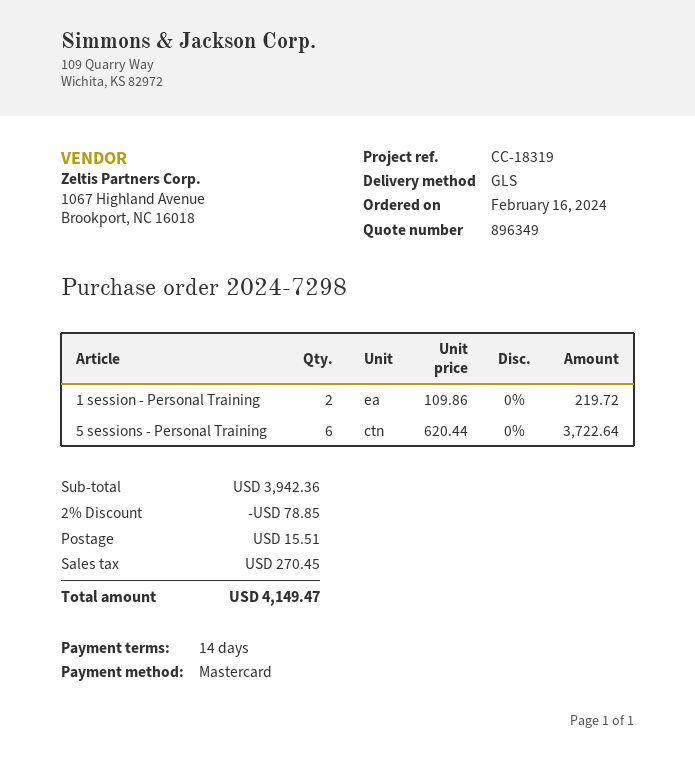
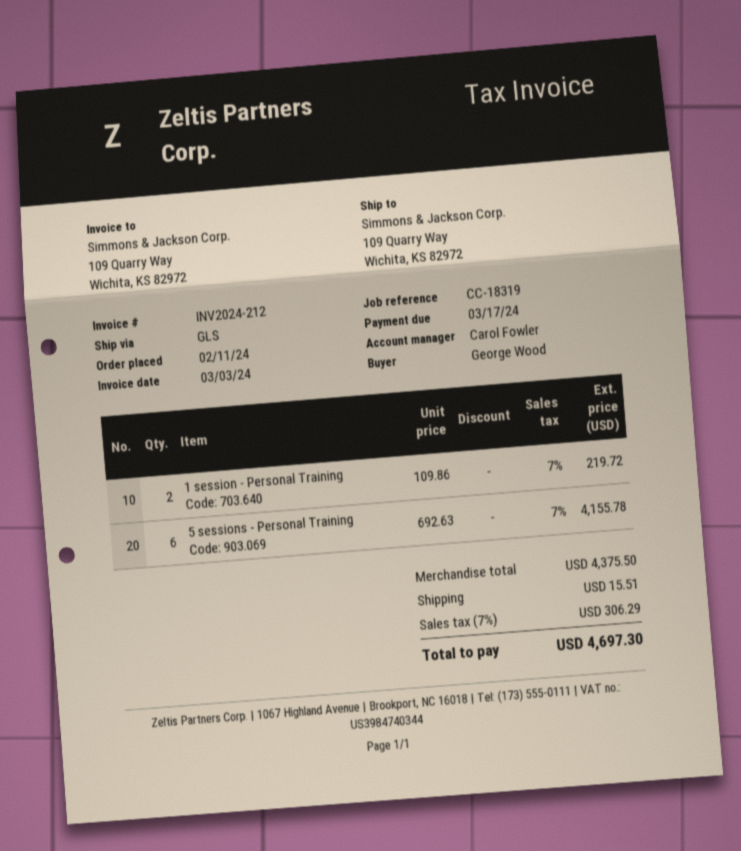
order date: 2024-02-16 -> 2024-02-11
5 sessions - Personal Training: 6 x 620.44 = 3722.64 -> 6 x 692.63 = 4155.78
subtotal: 3942.36 -> 4375.50
discount: 2% = 78.85 -> none
tax: 270.45 -> 306.29
total: 4149.47 -> 4697.30

